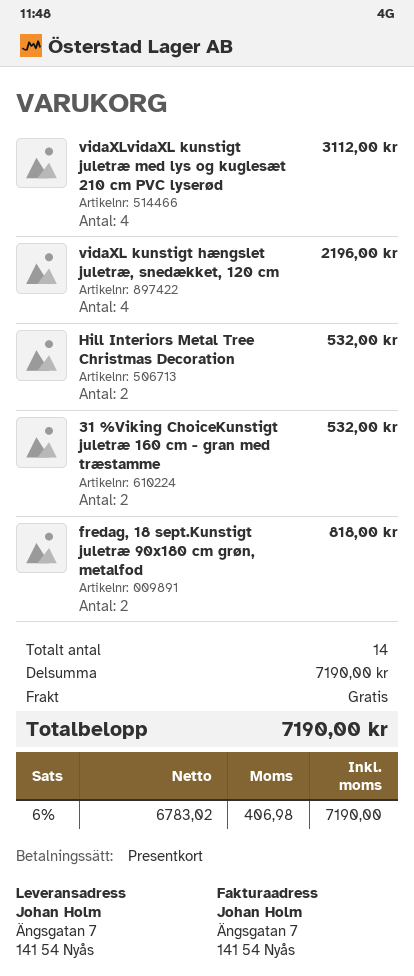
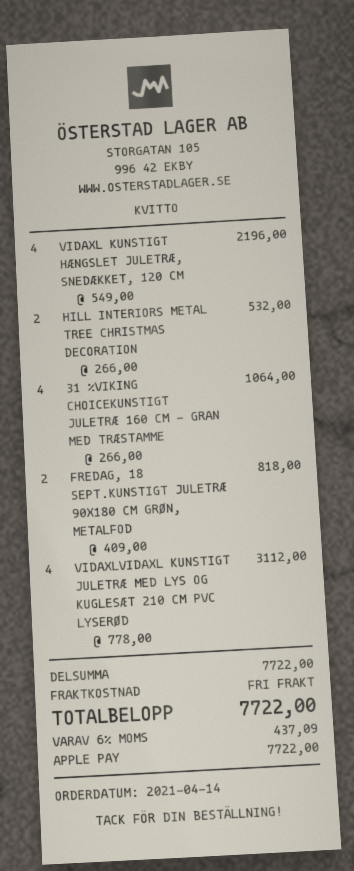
payment method: gift card -> Apple Pay
31 %Viking ChoiceKunstigt juletræ 160 cm - gran med træstamme: 2 for 532.00 -> 4 for 1064.00
subtotal: 7190.00 -> 7722.00
tax: 6% = 406.98 -> 6% = 437.09
total: 7190.00 -> 7722.00

